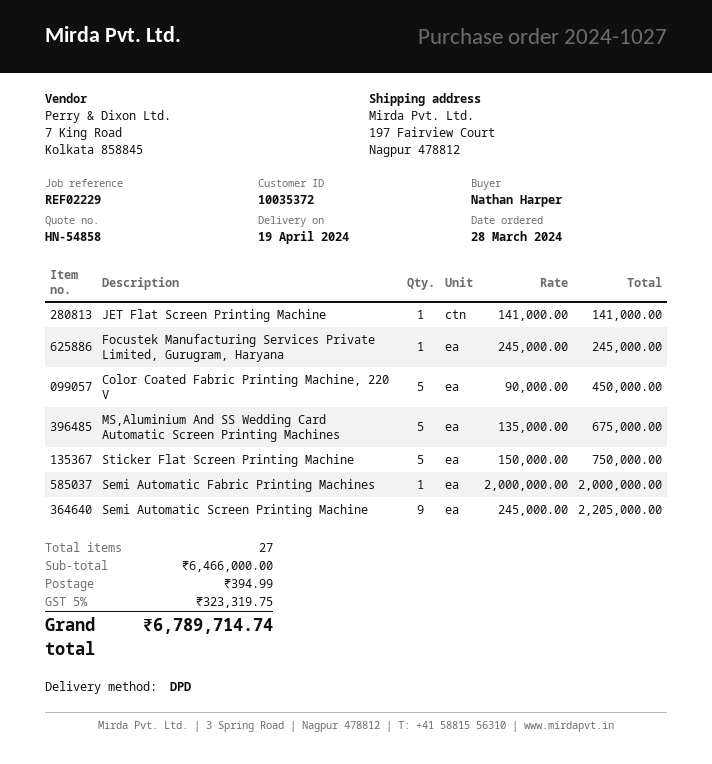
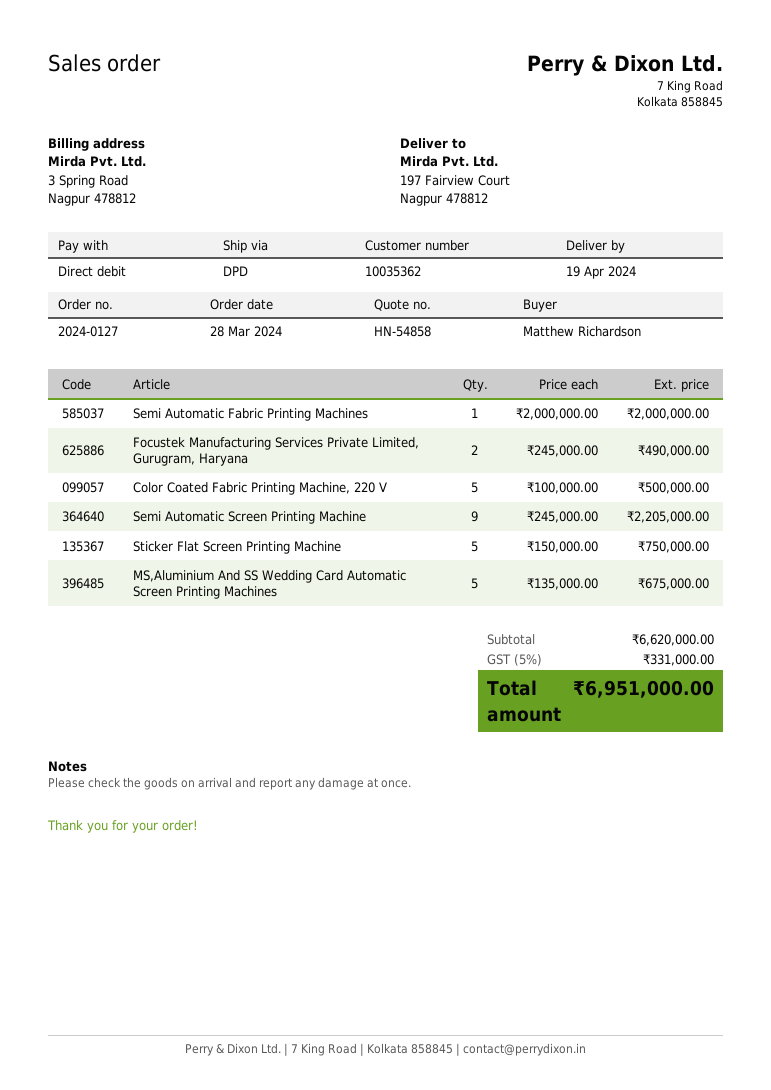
order number: 2024-1027 -> 2024-0127
customer number: 10035372 -> 10035362
ordered by: Nathan Harper -> Matthew Richardson
JET Flat Screen Printing Machine: 1 x 141000.00 = 141000.00 -> none
Focustek Manufacturing Services Private Limited, Gurugram, Haryana: 1 x 245000.00 = 245000.00 -> 2 x 245000.00 = 490000.00
Color Coated Fabric Printing Machine, 220 V: 5 x 90000.00 = 450000.00 -> 5 x 100000.00 = 500000.00
subtotal: 6466000.00 -> 6620000.00
shipping: 394.99 -> none
tax: 5% = 323319.75 -> 5% = 331000.00
total: 6789714.74 -> 6951000.00

